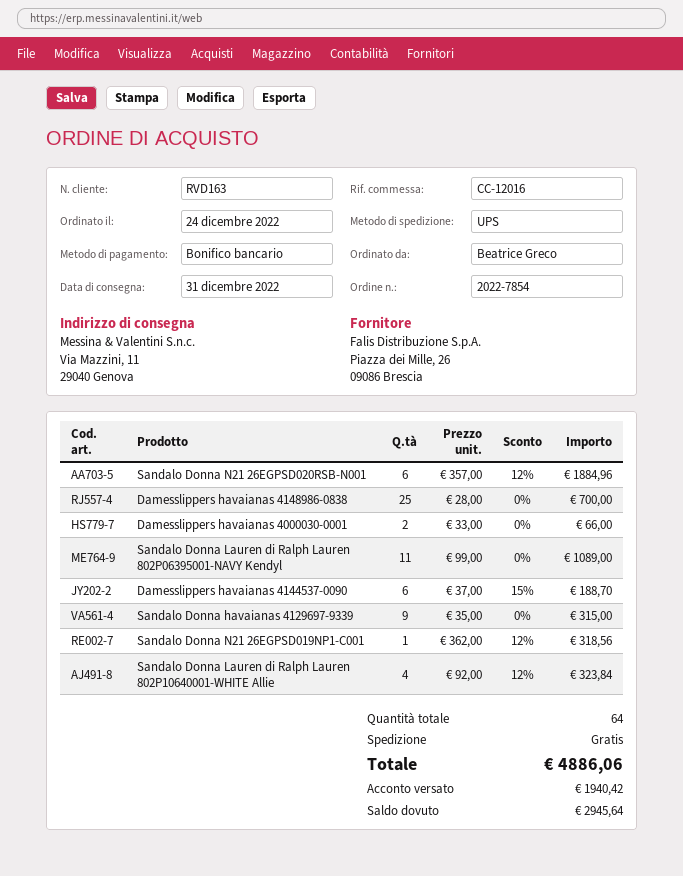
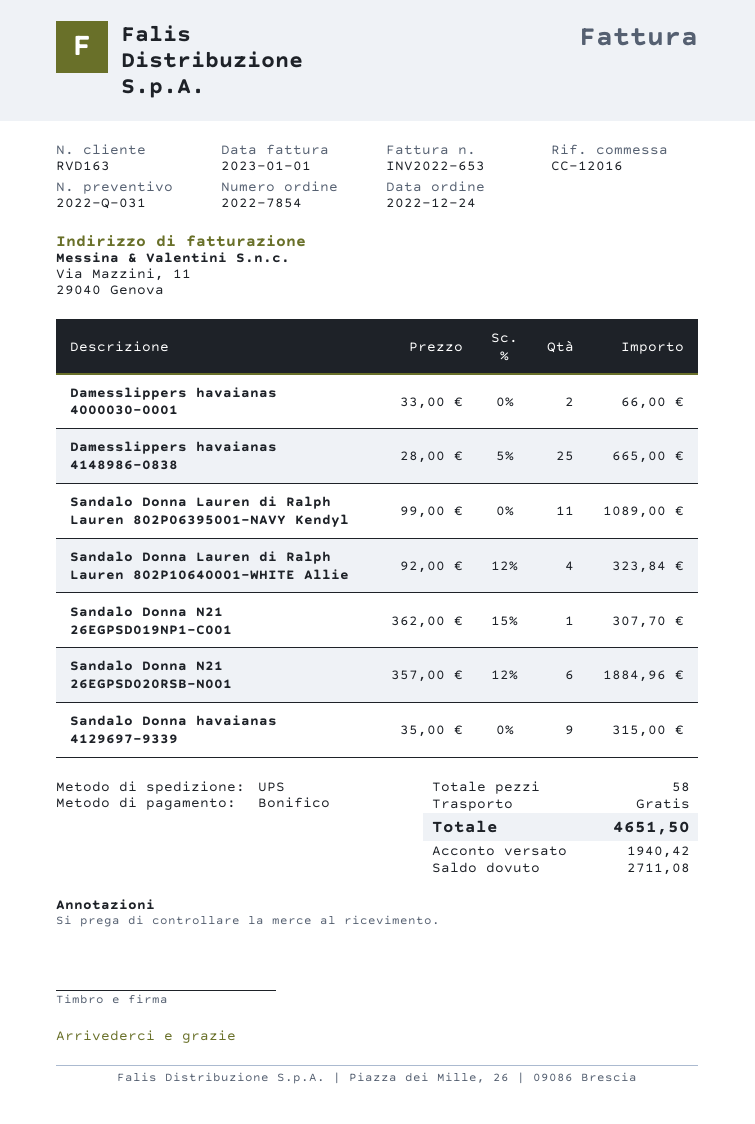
Damesslippers havaianas 4148986-0838: 25 x 28.00 = 700.00 -> 25 x 28.00 - 5% = 665.00
Damesslippers havaianas 4144537-0090: 6 x 37.00 - 15% = 188.70 -> none
Sandalo Donna N21 26EGPSD019NP1-C001: 1 x 362.00 - 12% = 318.56 -> 1 x 362.00 - 15% = 307.70
total quantity: 64 -> 58
total: 4886.06 -> 4651.50
balance: 2945.64 -> 2711.08

